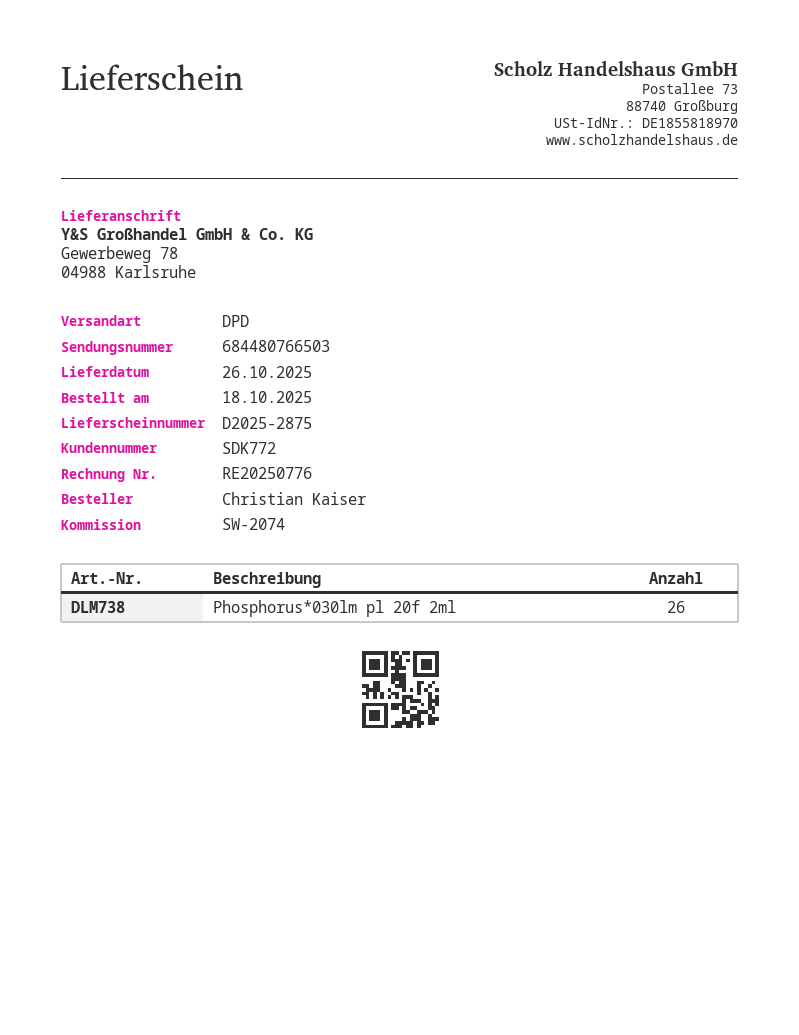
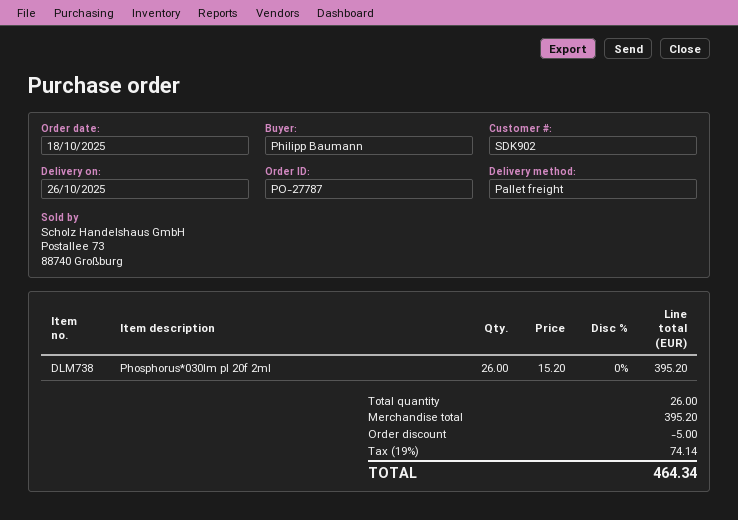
customer number: SDK772 -> SDK902
ordered by: Christian Kaiser -> Philipp Baumann
shipping method: DPD -> pallet freight

